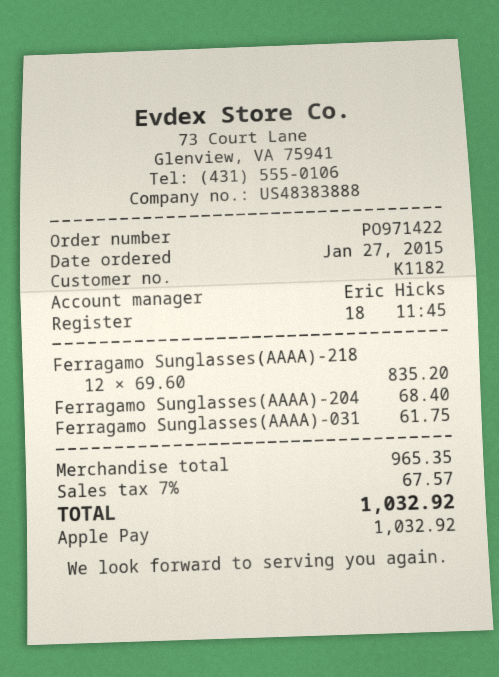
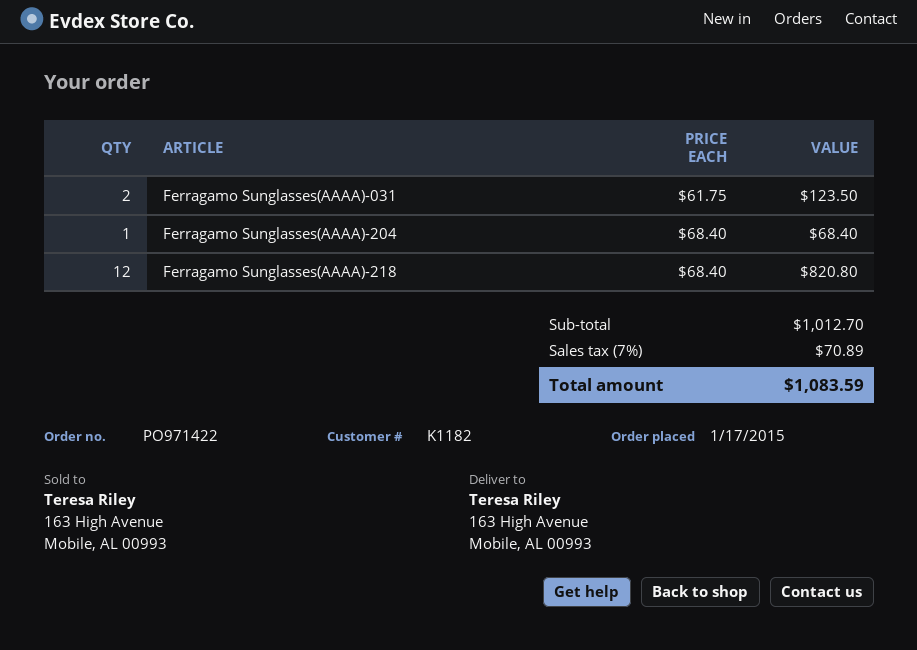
order date: 2015-01-27 -> 2015-01-17
Ferragamo Sunglasses(AAAA)-218: 12 x 69.60 = 835.20 -> 12 x 68.40 = 820.80
Ferragamo Sunglasses(AAAA)-031: 1 x 61.75 = 61.75 -> 2 x 61.75 = 123.50
subtotal: 965.35 -> 1012.70
tax: 7% = 67.57 -> 7% = 70.89
total: 1032.92 -> 1083.59

